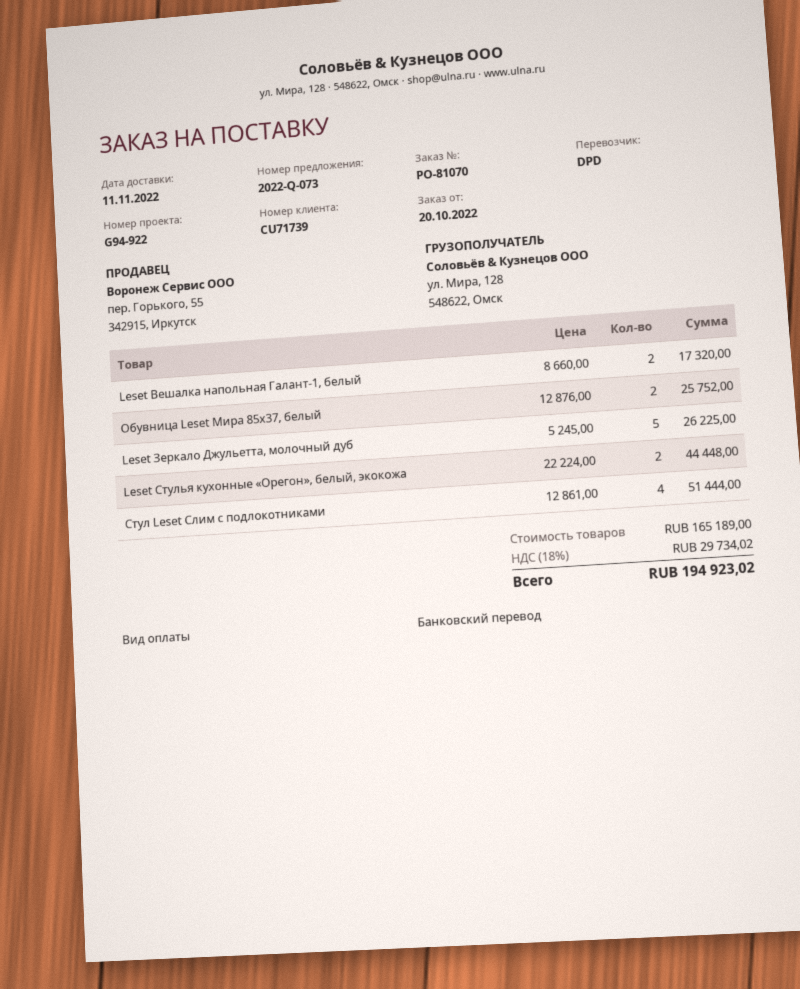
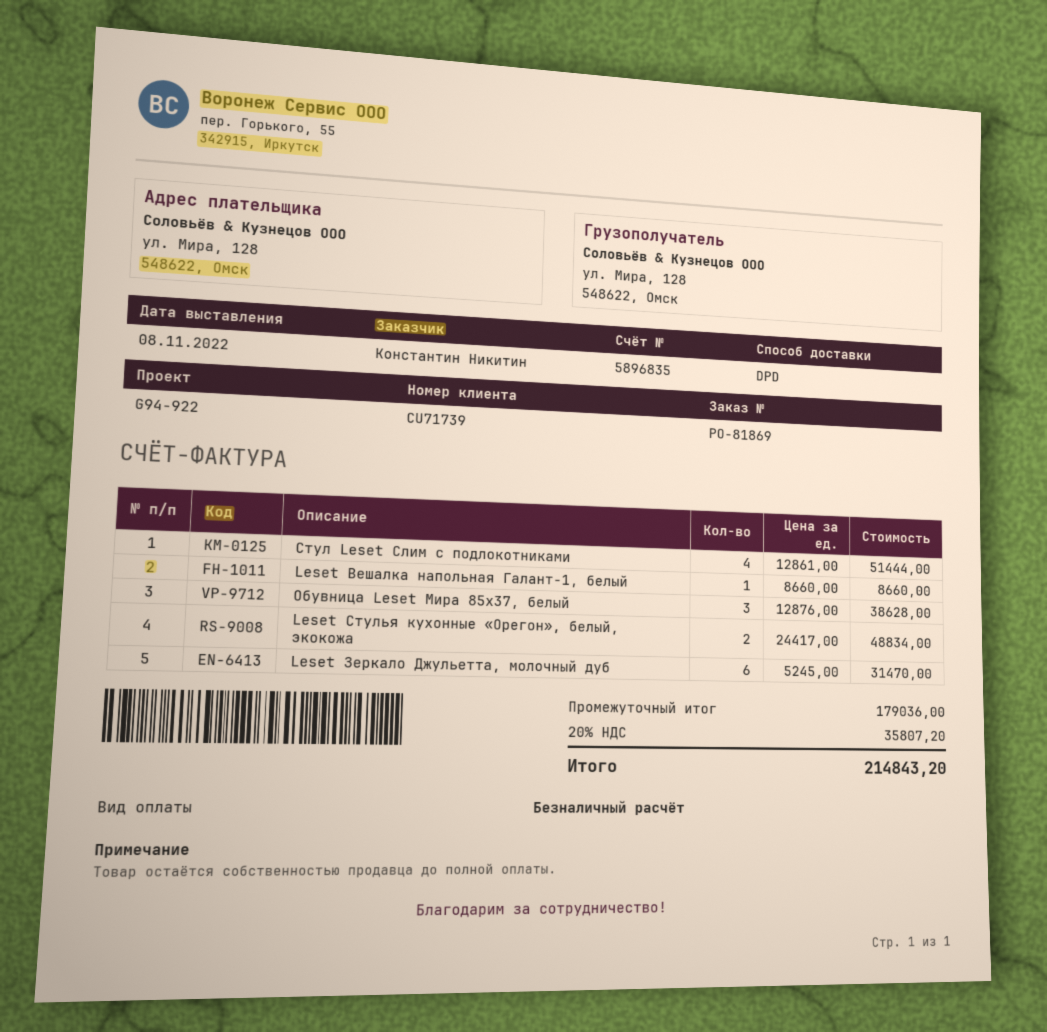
order number: PO-81070 -> PO-81869
Leset Вешалка напольная Галант-1, белый: 2 x 8660.00 = 17320.00 -> 1 x 8660.00 = 8660.00
Обувница Leset Мира 85х37, белый: 2 x 12876.00 = 25752.00 -> 3 x 12876.00 = 38628.00
Leset Зеркало Джульетта, молочный дуб: 5 x 5245.00 = 26225.00 -> 6 x 5245.00 = 31470.00
Leset Стулья кухонные «Орегон», белый, экокожа: 2 x 22224.00 = 44448.00 -> 2 x 24417.00 = 48834.00
subtotal: 165189.00 -> 179036.00
tax: 18% = 29734.02 -> 20% = 35807.20
total: 194923.02 -> 214843.20

